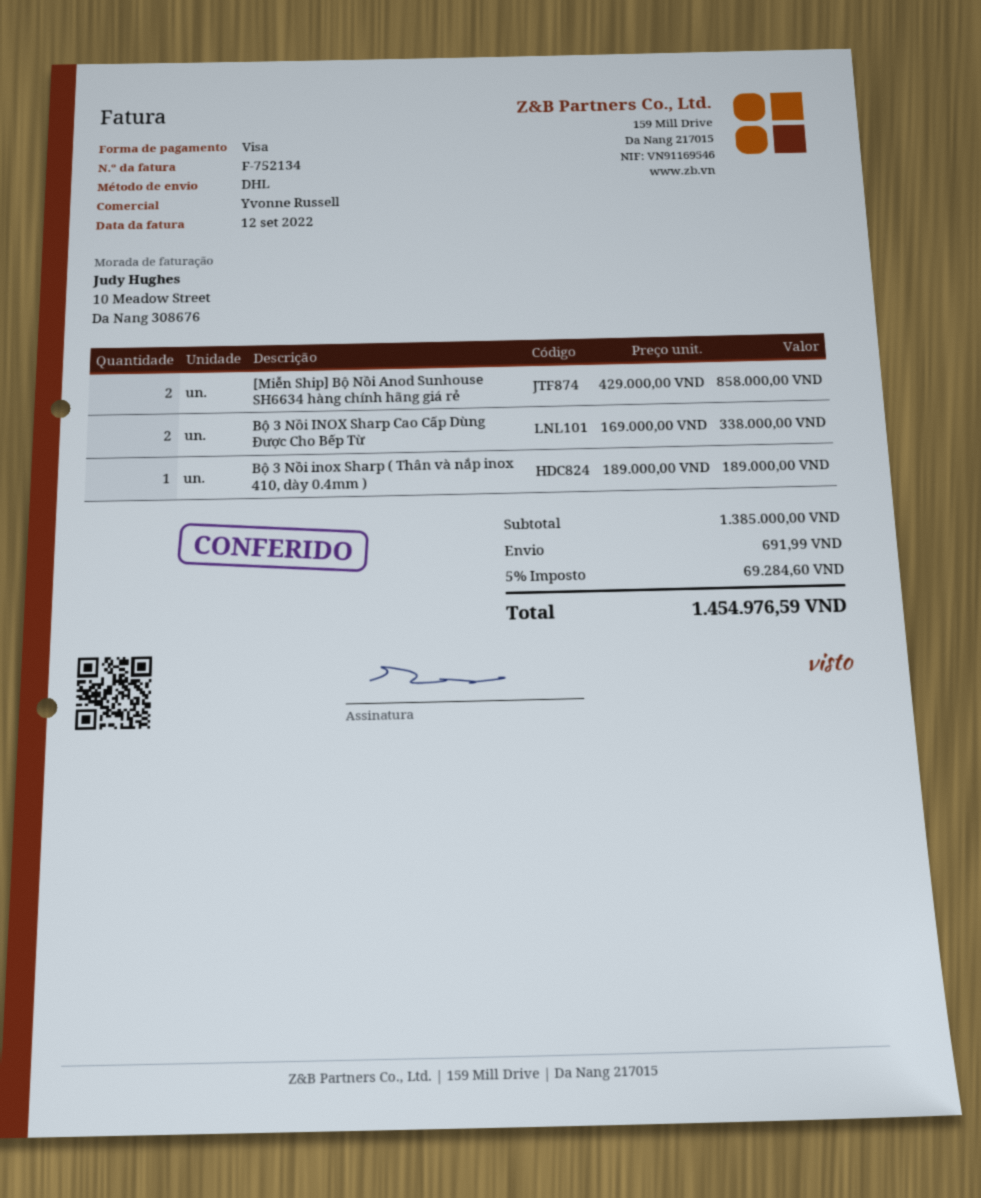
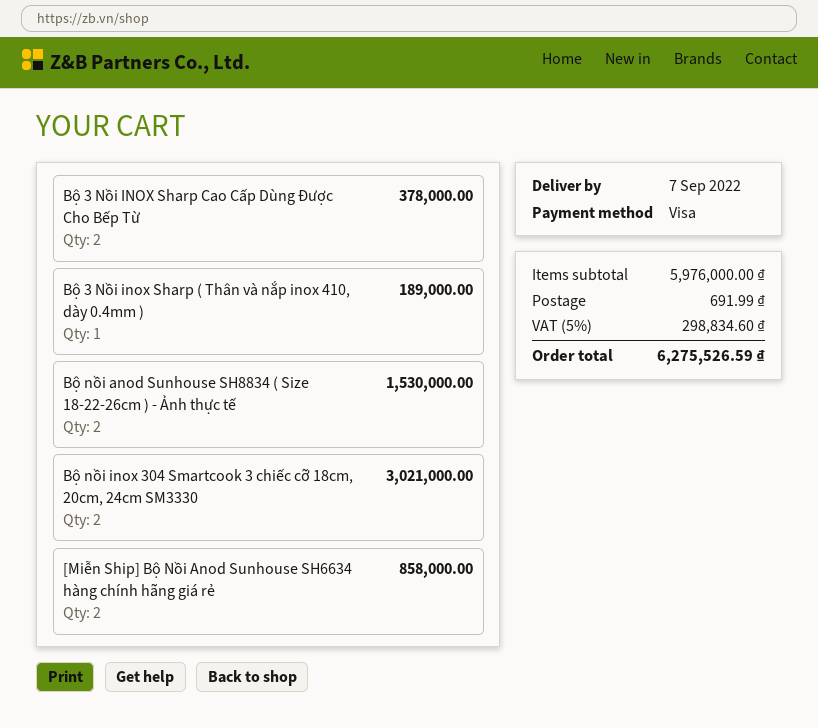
Bộ 3 Nồi INOX Sharp Cao Cấp Dùng Được Cho Bếp Từ: 2 for 338000.00 -> 2 for 378000.00
Bộ nồi anod Sunhouse SH8834 ( Size 18-22-26cm ) - Ảnh thực tế: none -> 2 for 1530000.00
Bộ nồi inox 304 Smartcook 3 chiếc cỡ 18cm, 20cm, 24cm SM3330: none -> 2 for 3021000.00
subtotal: 1385000.00 -> 5976000.00
tax: 5% = 69284.60 -> 5% = 298834.60
total: 1454976.59 -> 6275526.59

